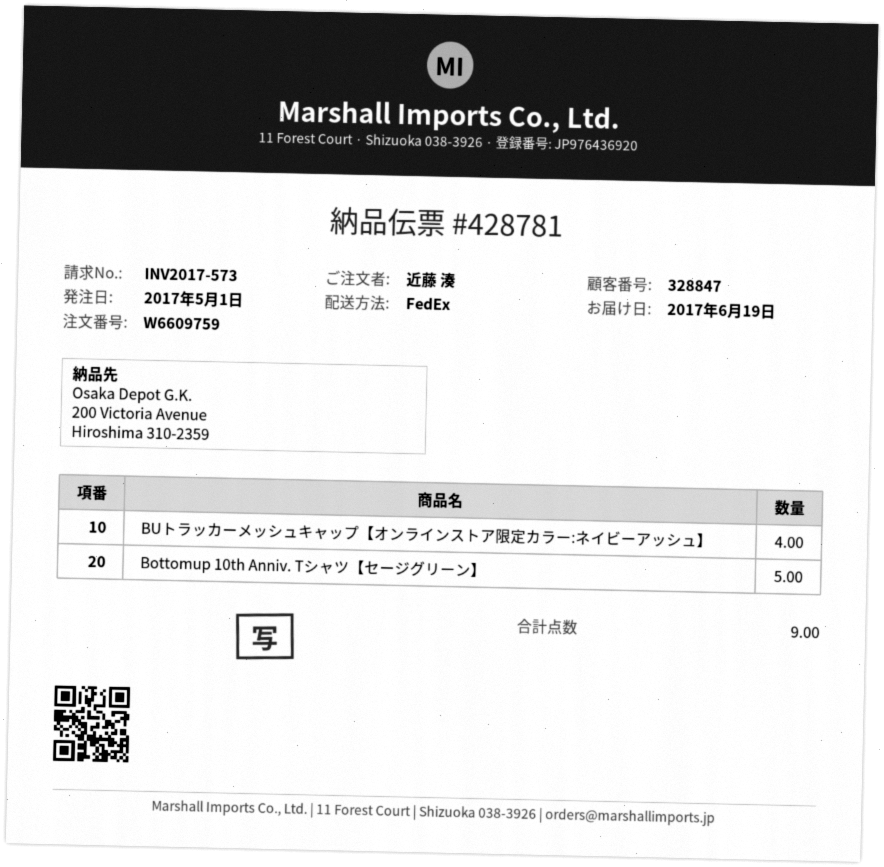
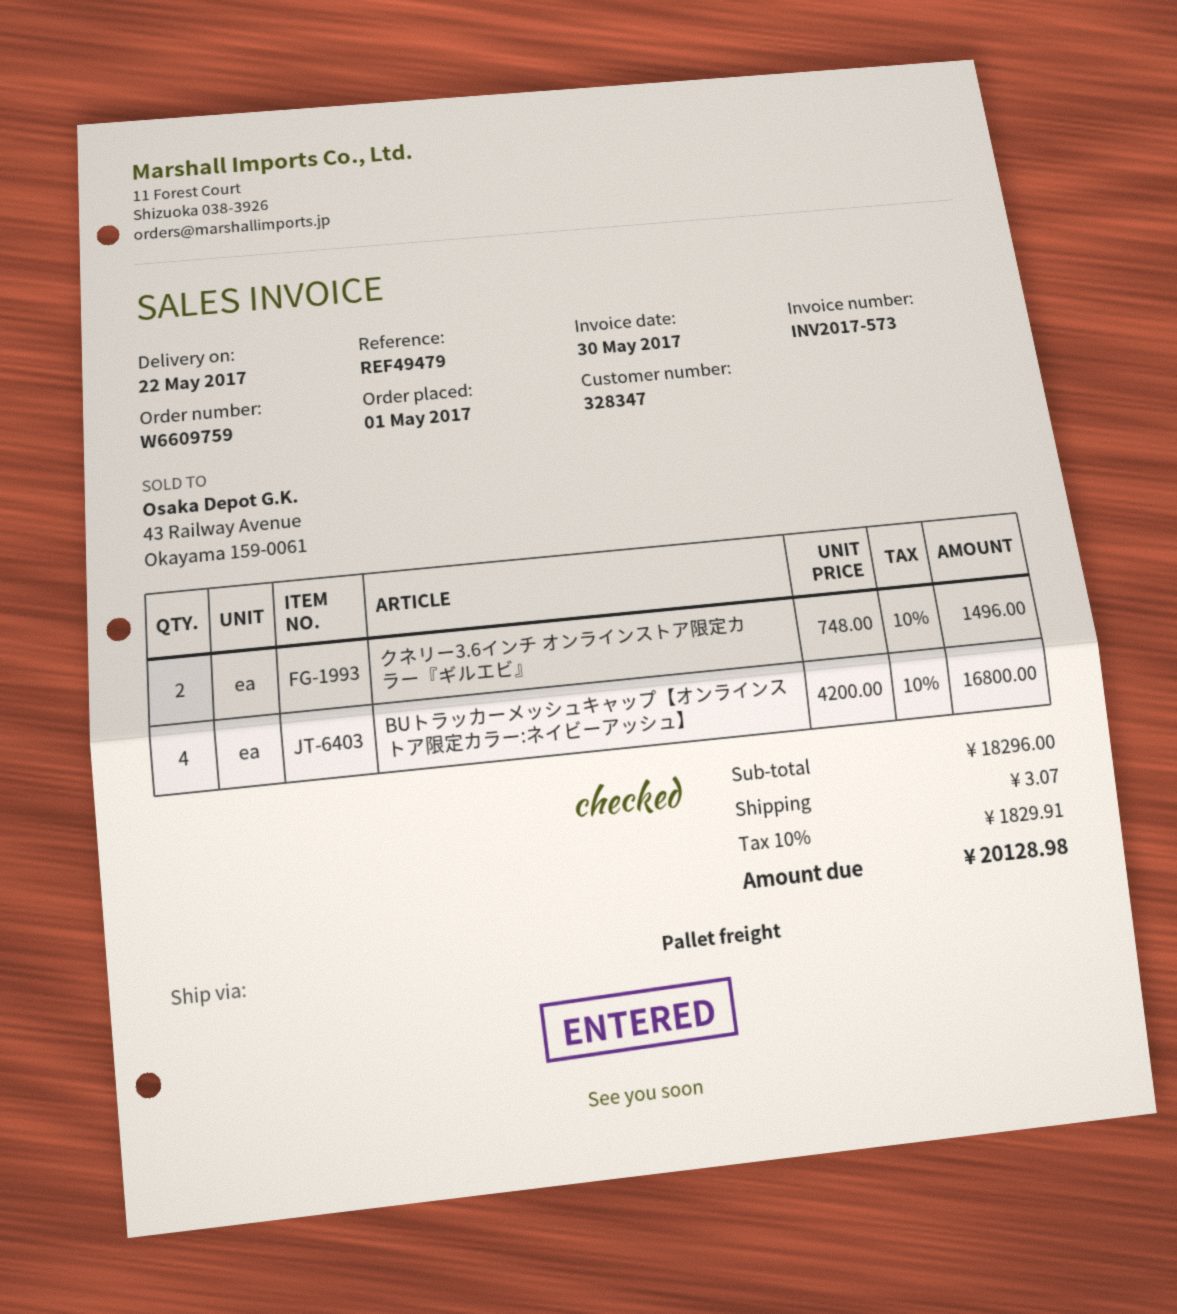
delivery date: 2017-06-19 -> 2017-05-22
customer number: 328847 -> 328347
shipping method: FedEx -> pallet freight
Bottomup 10th Anniv. Tシャツ【セージグリーン】: 5 -> none
クネリー3.6インチ オンラインストア限定カラー『ギルエビ』: none -> 2

